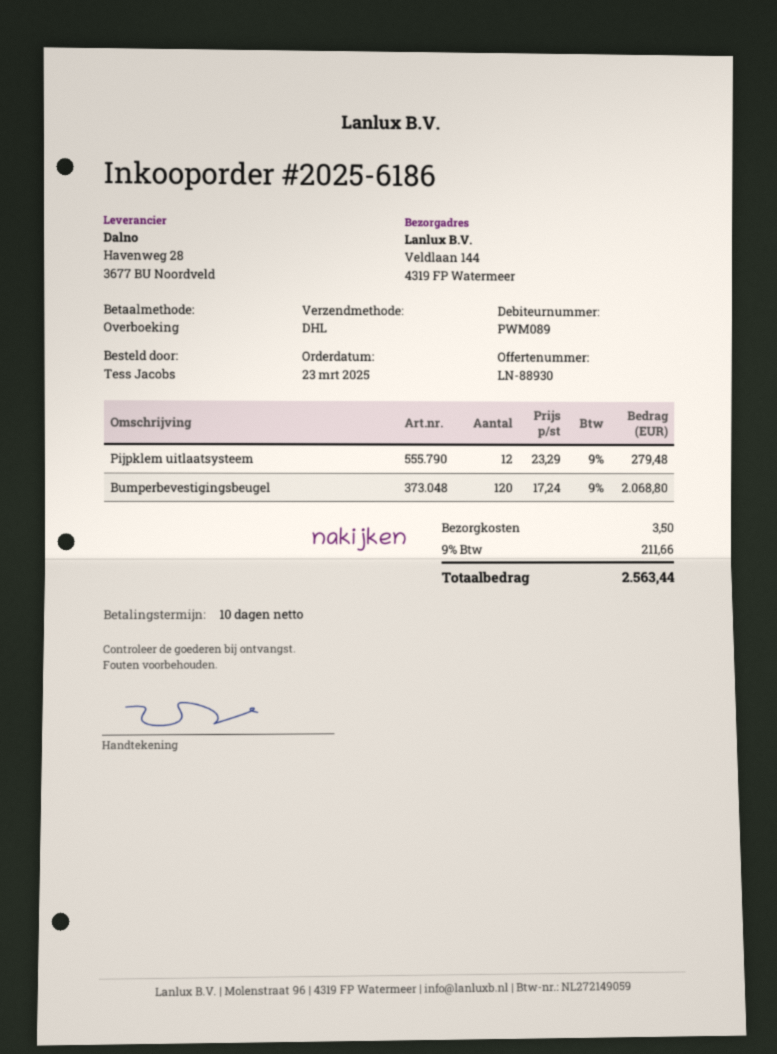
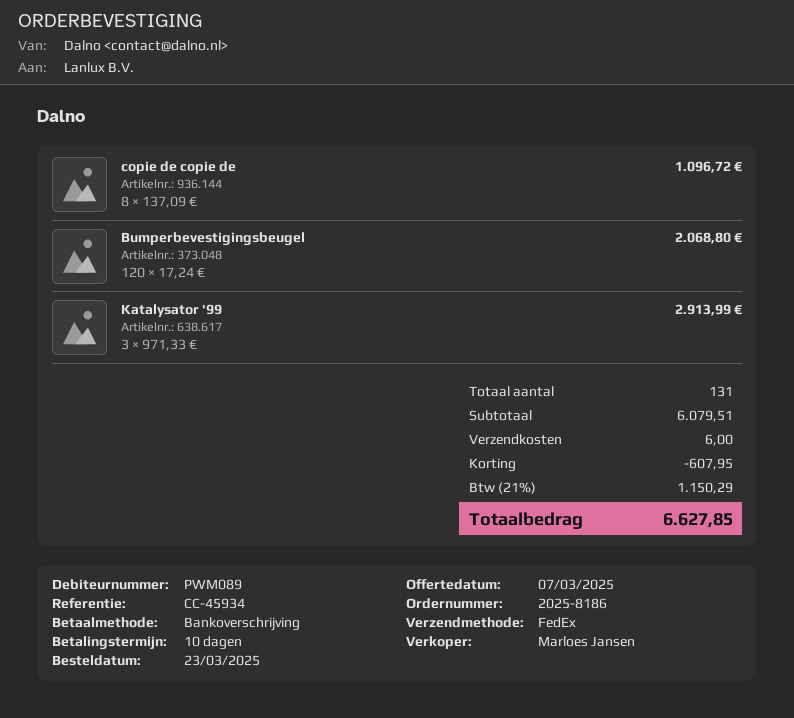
order number: 2025-6186 -> 2025-8186
shipping method: DHL -> FedEx
Pijpklem uitlaatsysteem: 12 x 23.29 = 279.48 -> none
copie de copie de: none -> 8 x 137.09 = 1096.72
Katalysator '99: none -> 3 x 971.33 = 2913.99
discount: none -> 607.95
shipping: 3.50 -> 6.00
tax: 9% = 211.66 -> 21% = 1150.29
total: 2563.44 -> 6627.85

